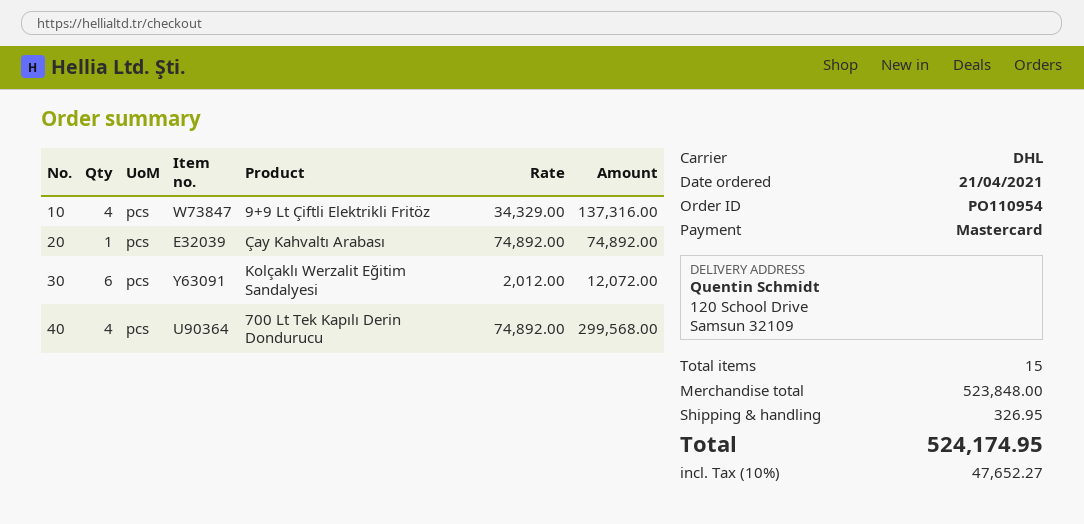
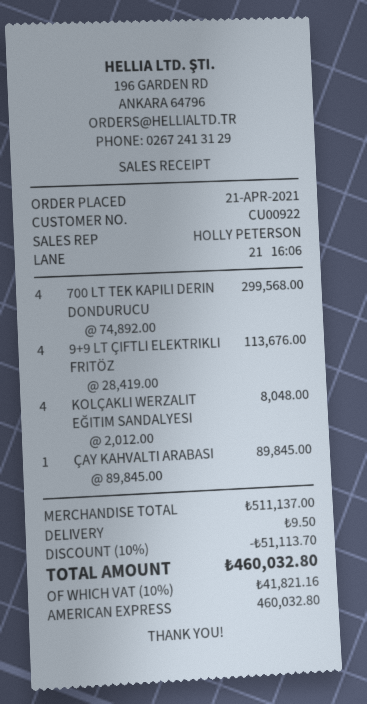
payment method: Mastercard -> American Express
9+9 Lt Çiftli Elektrikli Fritöz: 4 x 34329.00 = 137316.00 -> 4 x 28419.00 = 113676.00
Çay Kahvaltı Arabası: 1 x 74892.00 = 74892.00 -> 1 x 89845.00 = 89845.00
Kolçaklı Werzalit Eğitim Sandalyesi: 6 x 2012.00 = 12072.00 -> 4 x 2012.00 = 8048.00
subtotal: 523848.00 -> 511137.00
discount: none -> 10% = 51113.70
shipping: 326.95 -> 9.50
tax: 10% = 47652.27 -> 10% = 41821.16
total: 524174.95 -> 460032.80

